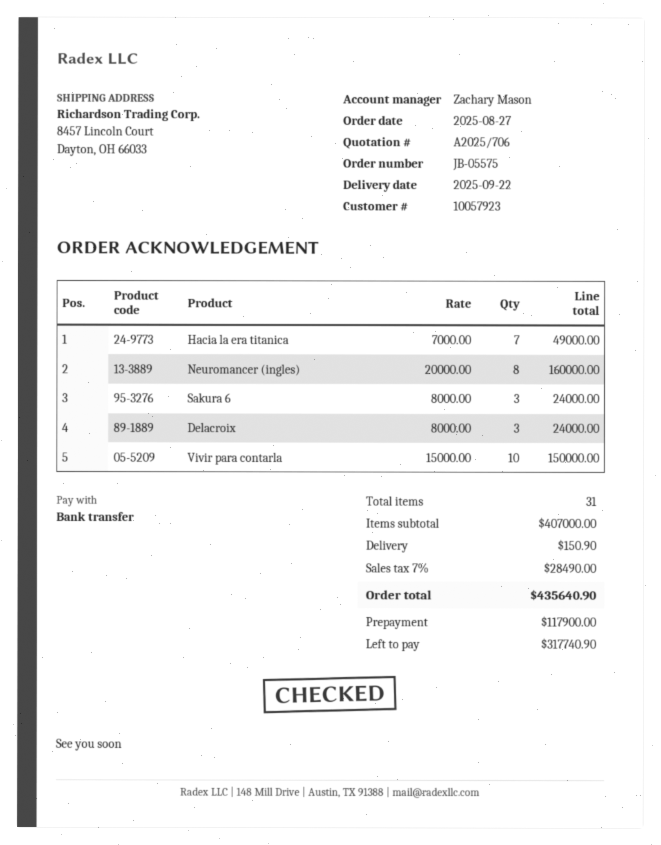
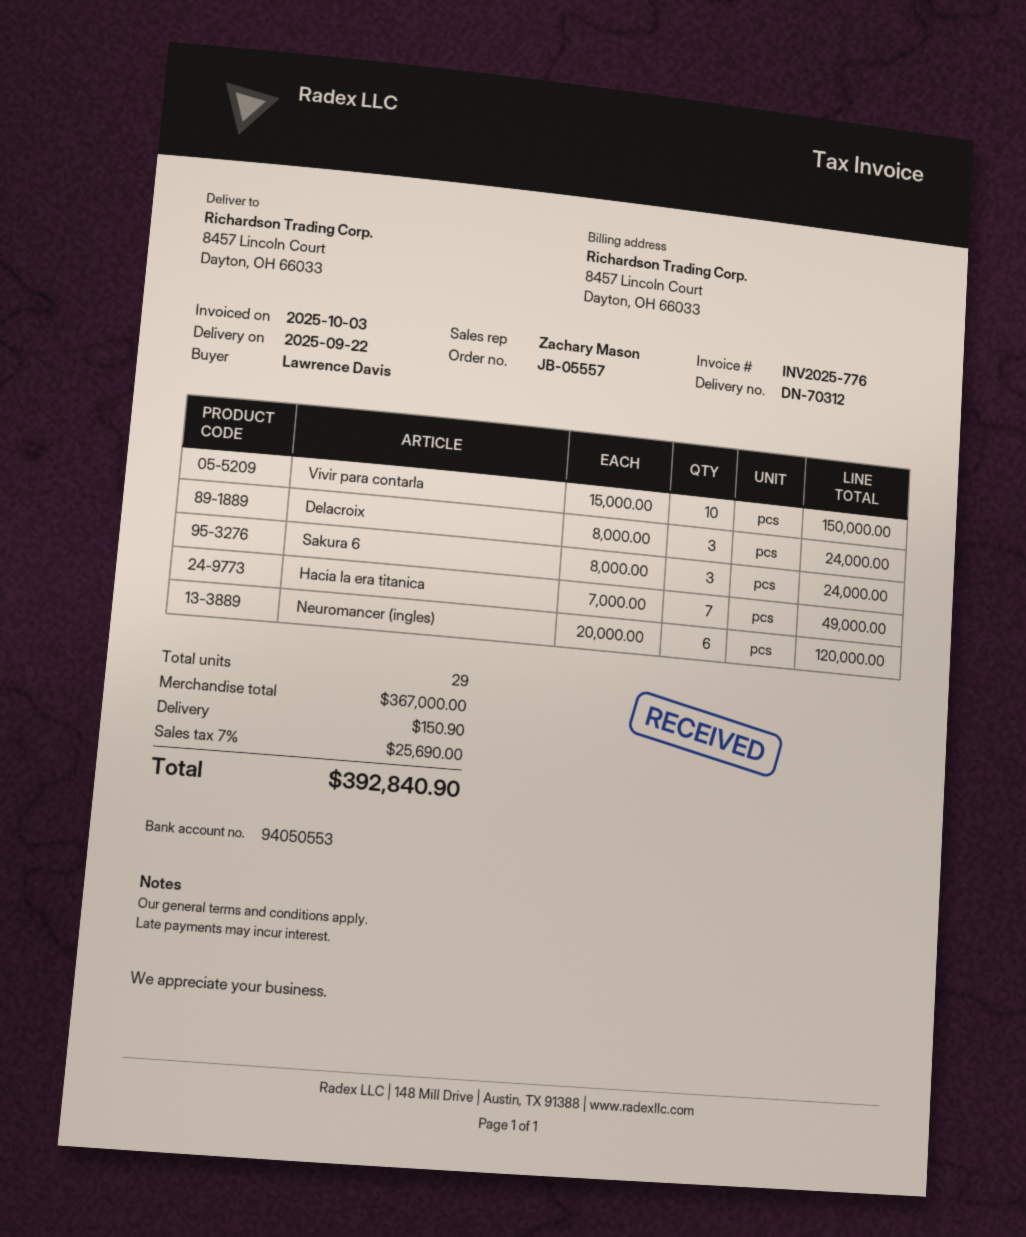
order number: JB-05575 -> JB-05557
Neuromancer (ingles): 8 x 20000.00 = 160000.00 -> 6 x 20000.00 = 120000.00
total quantity: 31 -> 29
subtotal: 407000.00 -> 367000.00
tax: 7% = 28490.00 -> 7% = 25690.00
total: 435640.90 -> 392840.90

